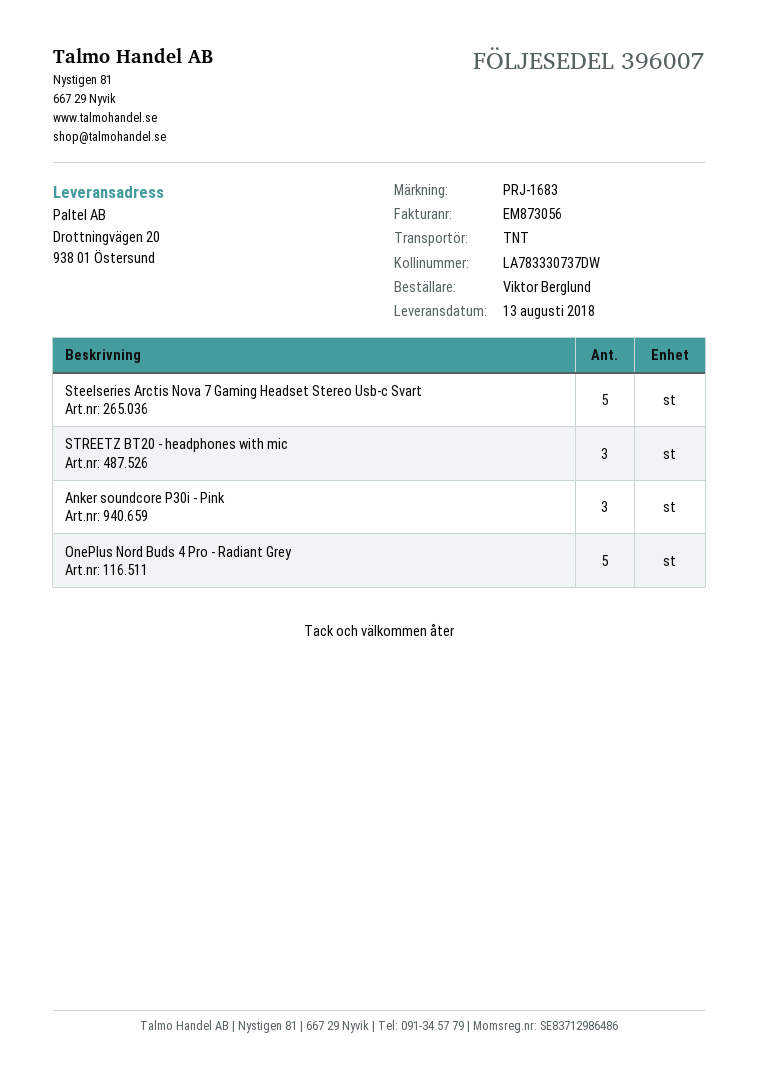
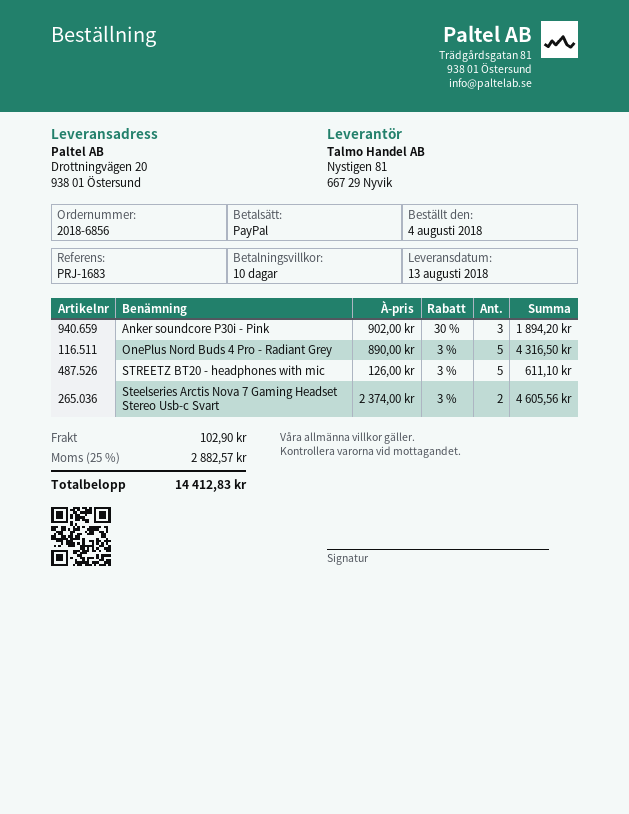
Steelseries Arctis Nova 7 Gaming Headset Stereo Usb-c Svart: 5 -> 2
STREETZ BT20 - headphones with mic: 3 -> 5

